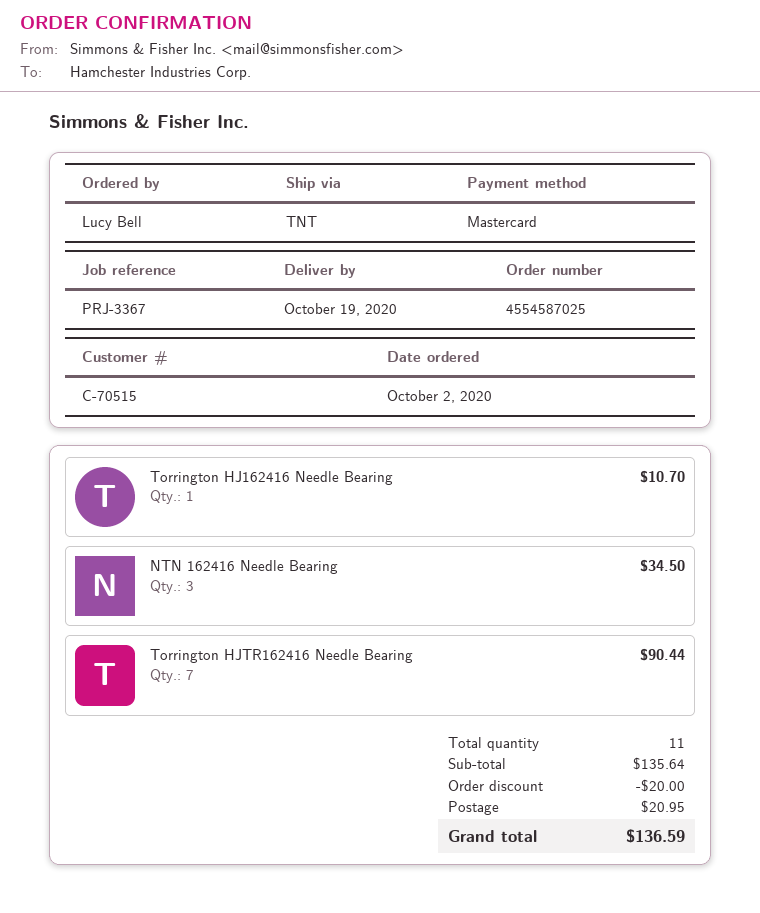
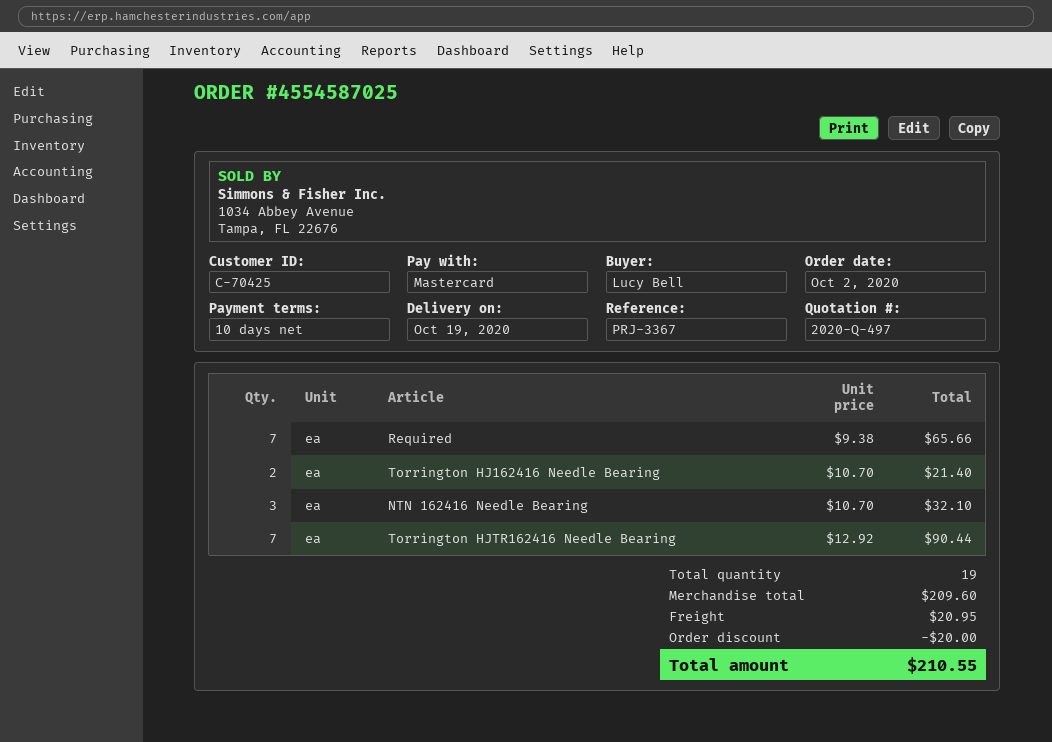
customer number: C-70515 -> C-70425
Torrington HJ162416 Needle Bearing: 1 for 10.70 -> 2 for 21.40
NTN 162416 Needle Bearing: 3 for 34.50 -> 3 for 32.10
Required: none -> 7 for 65.66
total quantity: 11 -> 19
subtotal: 135.64 -> 209.60
total: 136.59 -> 210.55

